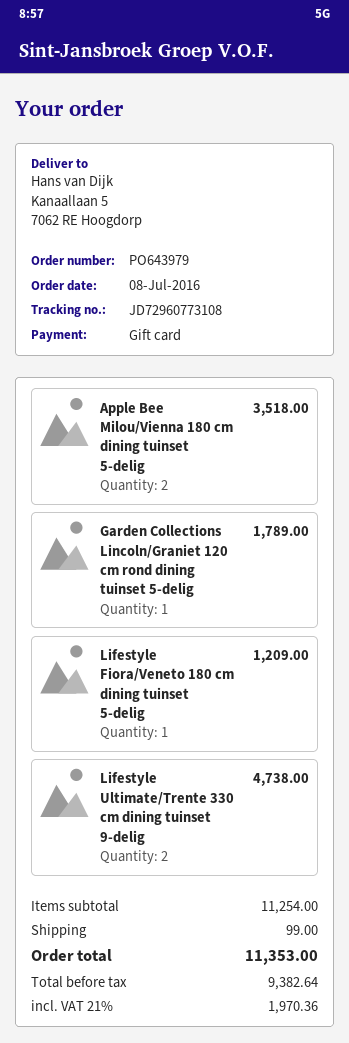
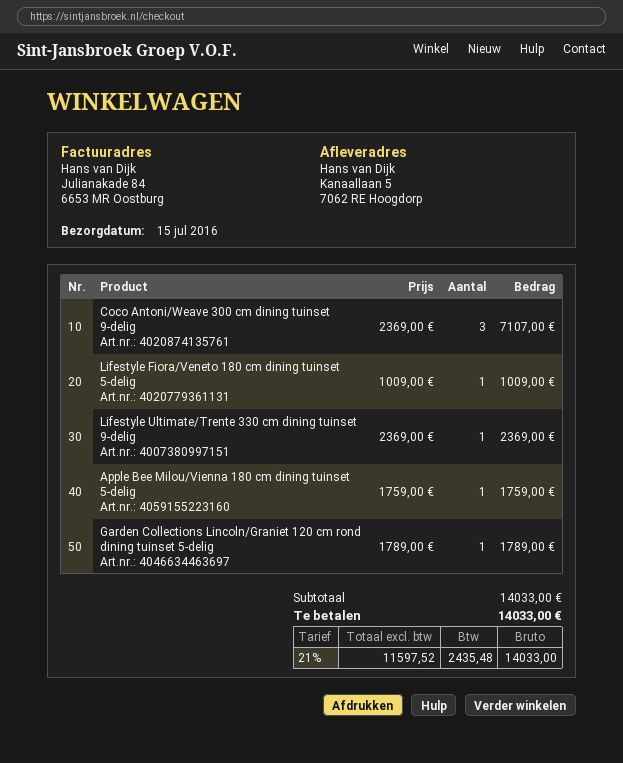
Apple Bee Milou/Vienna 180 cm dining tuinset 5-delig: 2 for 3518.00 -> 1 for 1759.00
Lifestyle Fiora/Veneto 180 cm dining tuinset 5-delig: 1 for 1209.00 -> 1 for 1009.00
Lifestyle Ultimate/Trente 330 cm dining tuinset 9-delig: 2 for 4738.00 -> 1 for 2369.00
Coco Antoni/Weave 300 cm dining tuinset 9-delig: none -> 3 for 7107.00
subtotal: 11254.00 -> 14033.00
shipping: 99.00 -> none
net: 9382.64 -> 11597.52
tax: 21% = 1970.36 -> 21% = 2435.48
total: 11353.00 -> 14033.00

